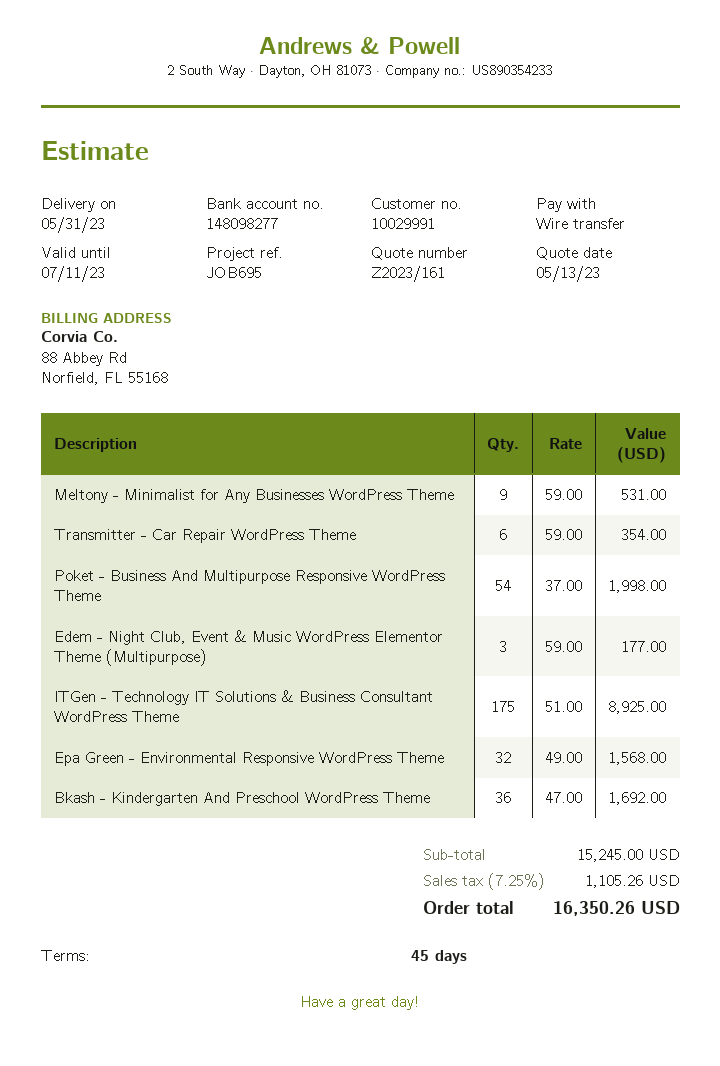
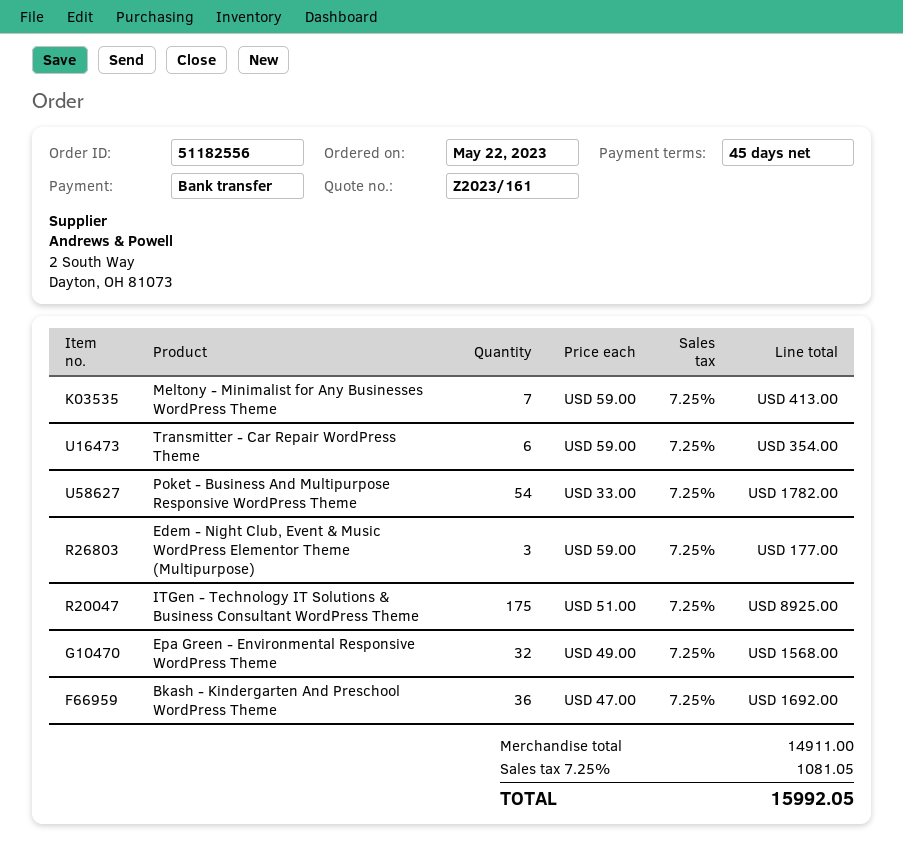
Meltony - Minimalist for Any Businesses WordPress Theme: 9 x 59.00 = 531.00 -> 7 x 59.00 = 413.00
Poket - Business And Multipurpose Responsive WordPress Theme: 54 x 37.00 = 1998.00 -> 54 x 33.00 = 1782.00
subtotal: 15245.00 -> 14911.00
tax: 7.25% = 1105.26 -> 7.25% = 1081.05
total: 16350.26 -> 15992.05

